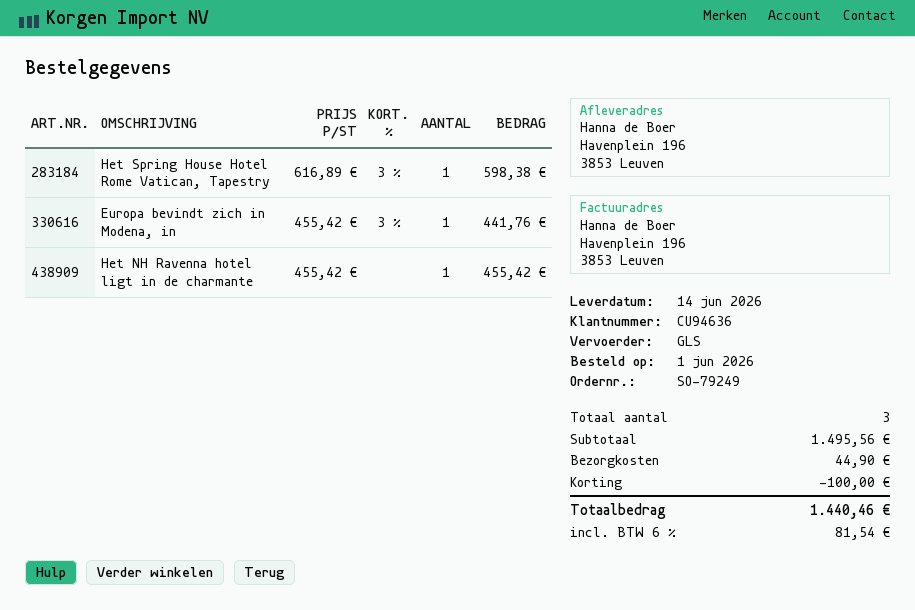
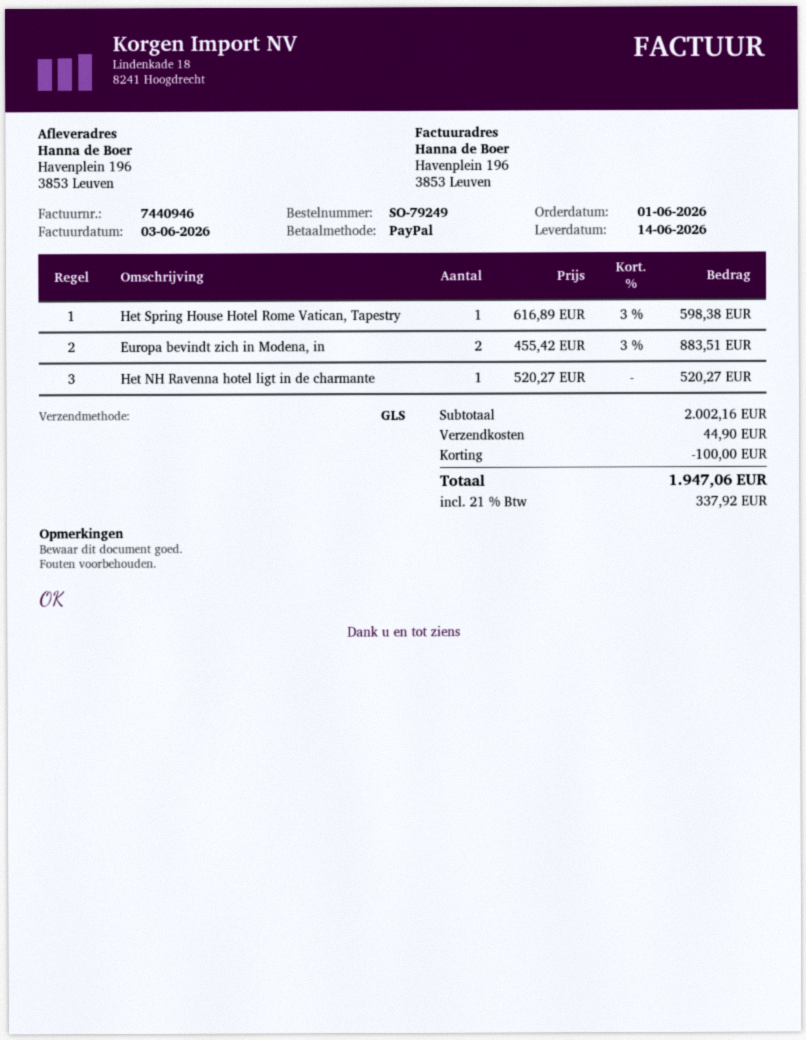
Europa bevindt zich in Modena, in: 1 x 455.42 - 3% = 441.76 -> 2 x 455.42 - 3% = 883.51
Het NH Ravenna hotel ligt in de charmante: 1 x 455.42 = 455.42 -> 1 x 520.27 = 520.27
subtotal: 1495.56 -> 2002.16
tax: 6% = 81.54 -> 21% = 337.92
total: 1440.46 -> 1947.06

